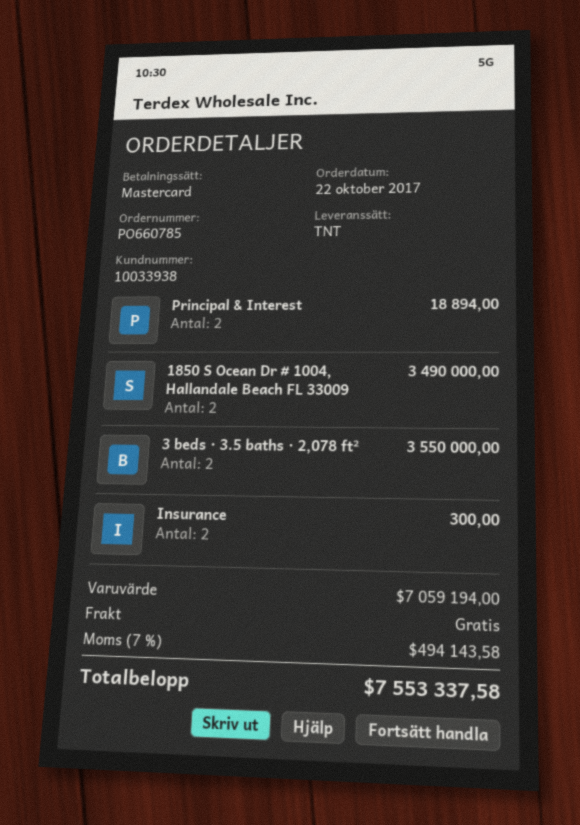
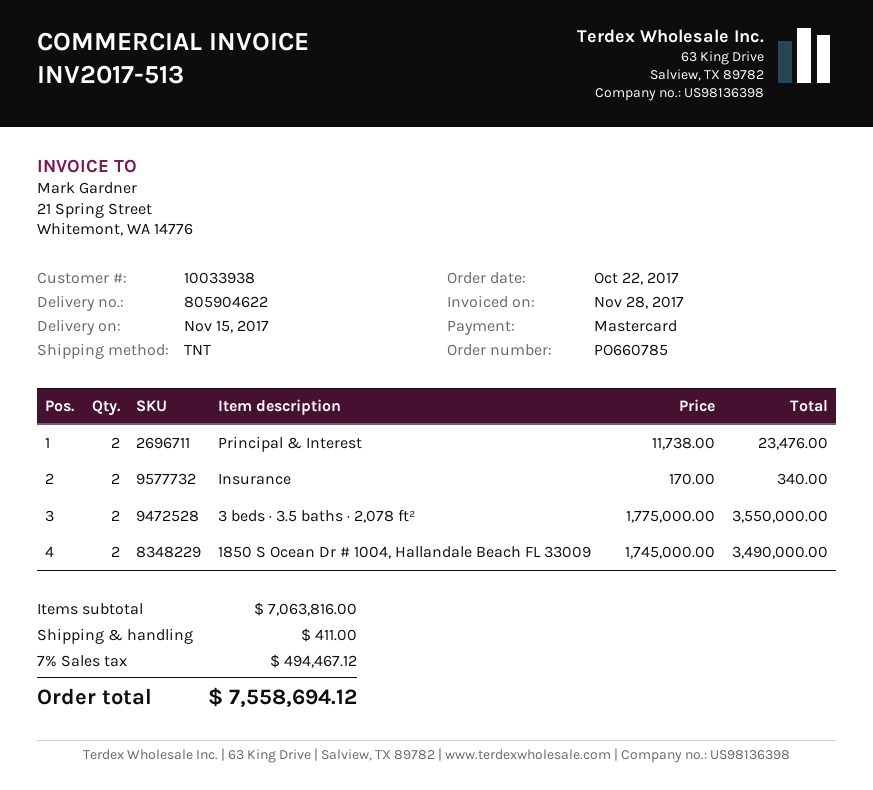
Principal & Interest: 2 for 18894.00 -> 2 for 23476.00
Insurance: 2 for 300.00 -> 2 for 340.00
subtotal: 7059194.00 -> 7063816.00
shipping: 0.00 -> 411.00
tax: 7% = 494143.58 -> 7% = 494467.12
total: 7553337.58 -> 7558694.12

